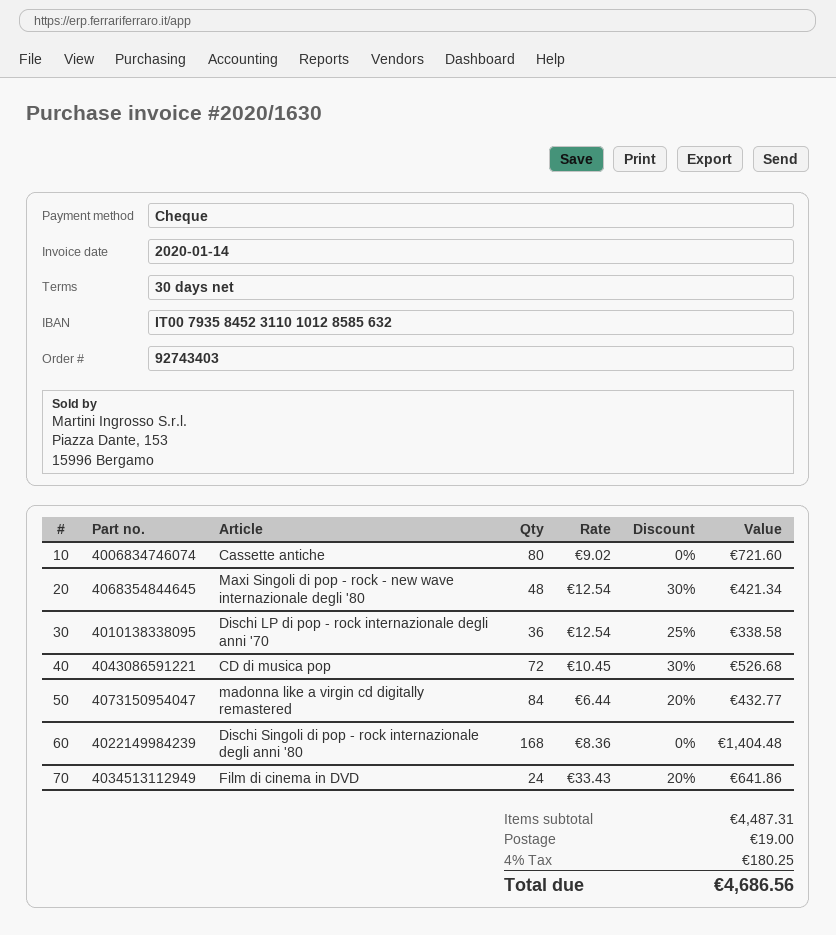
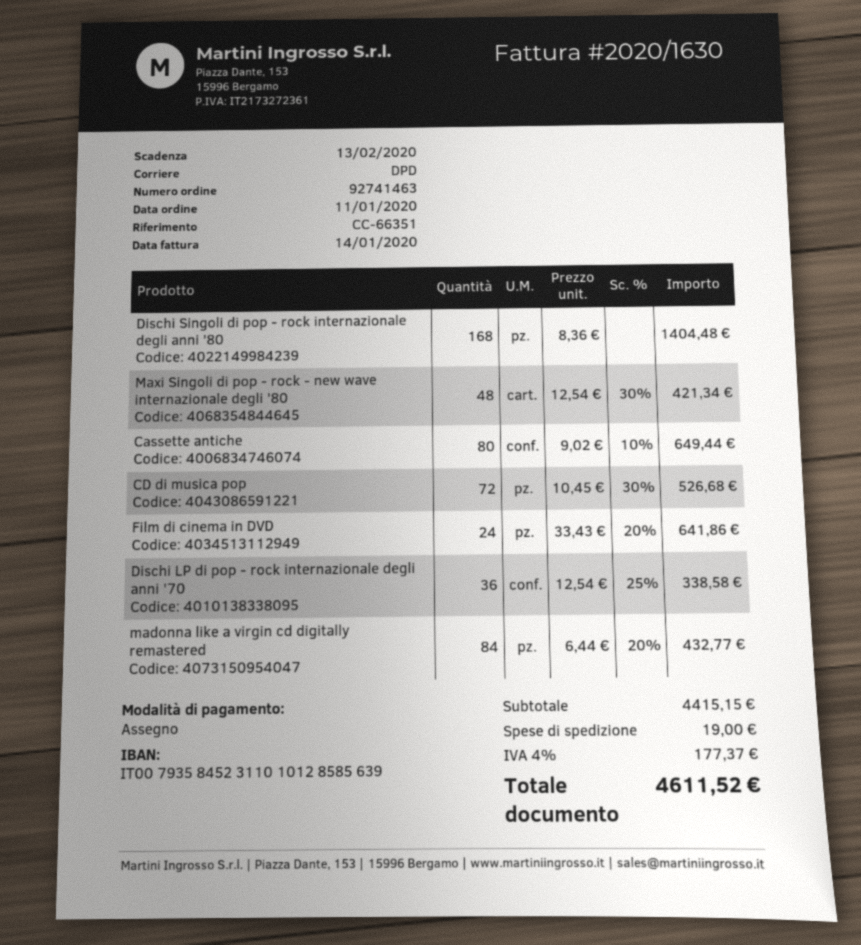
order number: 92743403 -> 92741463
bank account: IT0079358452311010128585632 -> IT0079358452311010128585639
Cassette antiche: 80 x 9.02 = 721.60 -> 80 x 9.02 - 10% = 649.44
subtotal: 4487.31 -> 4415.15
tax: 4% = 180.25 -> 4% = 177.37
total: 4686.56 -> 4611.52

